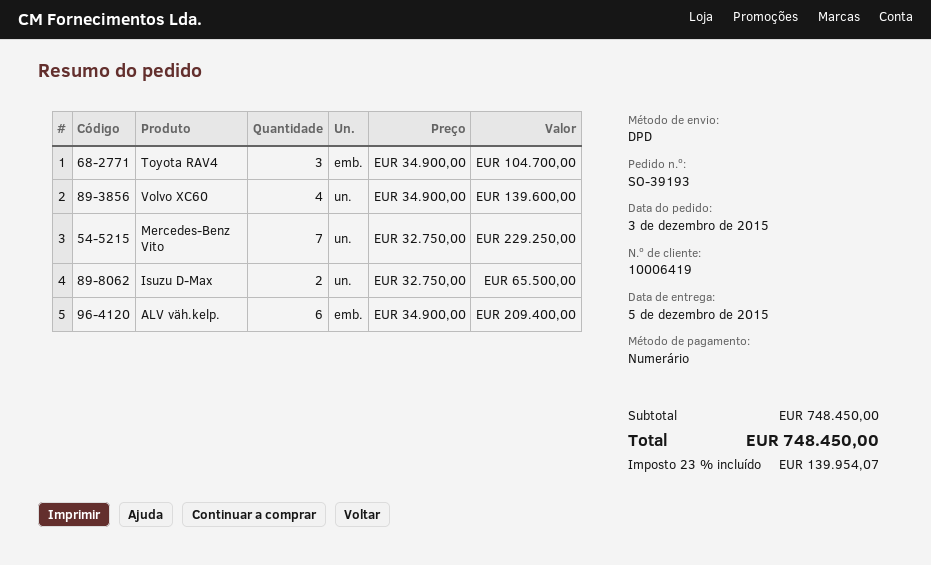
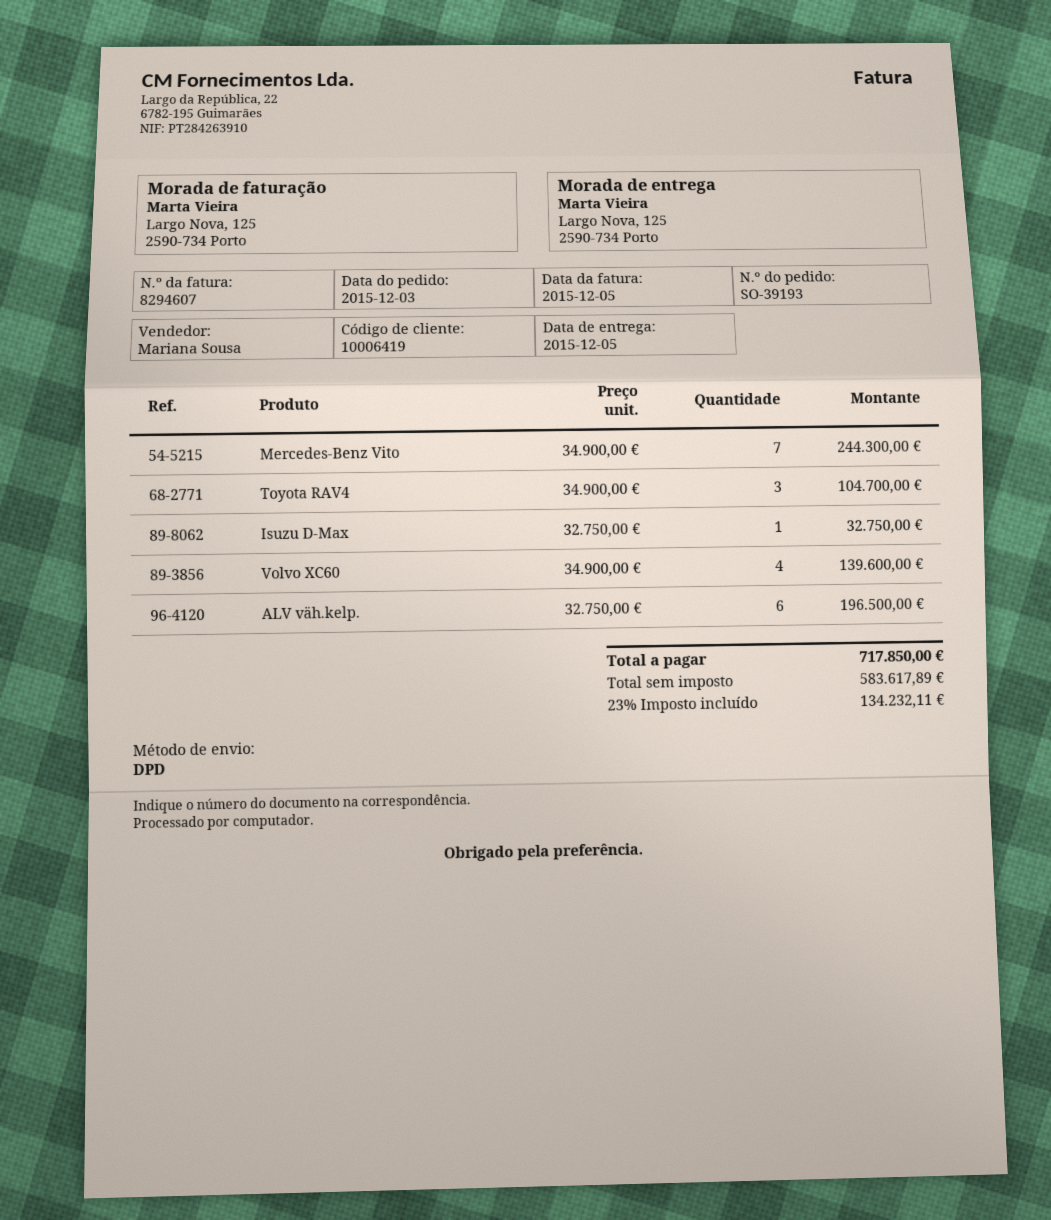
Mercedes-Benz Vito: 7 x 32750.00 = 229250.00 -> 7 x 34900.00 = 244300.00
Isuzu D-Max: 2 x 32750.00 = 65500.00 -> 1 x 32750.00 = 32750.00
ALV väh.kelp.: 6 x 34900.00 = 209400.00 -> 6 x 32750.00 = 196500.00
tax: 23% = 139954.07 -> 23% = 134232.11
total: 748450.00 -> 717850.00

